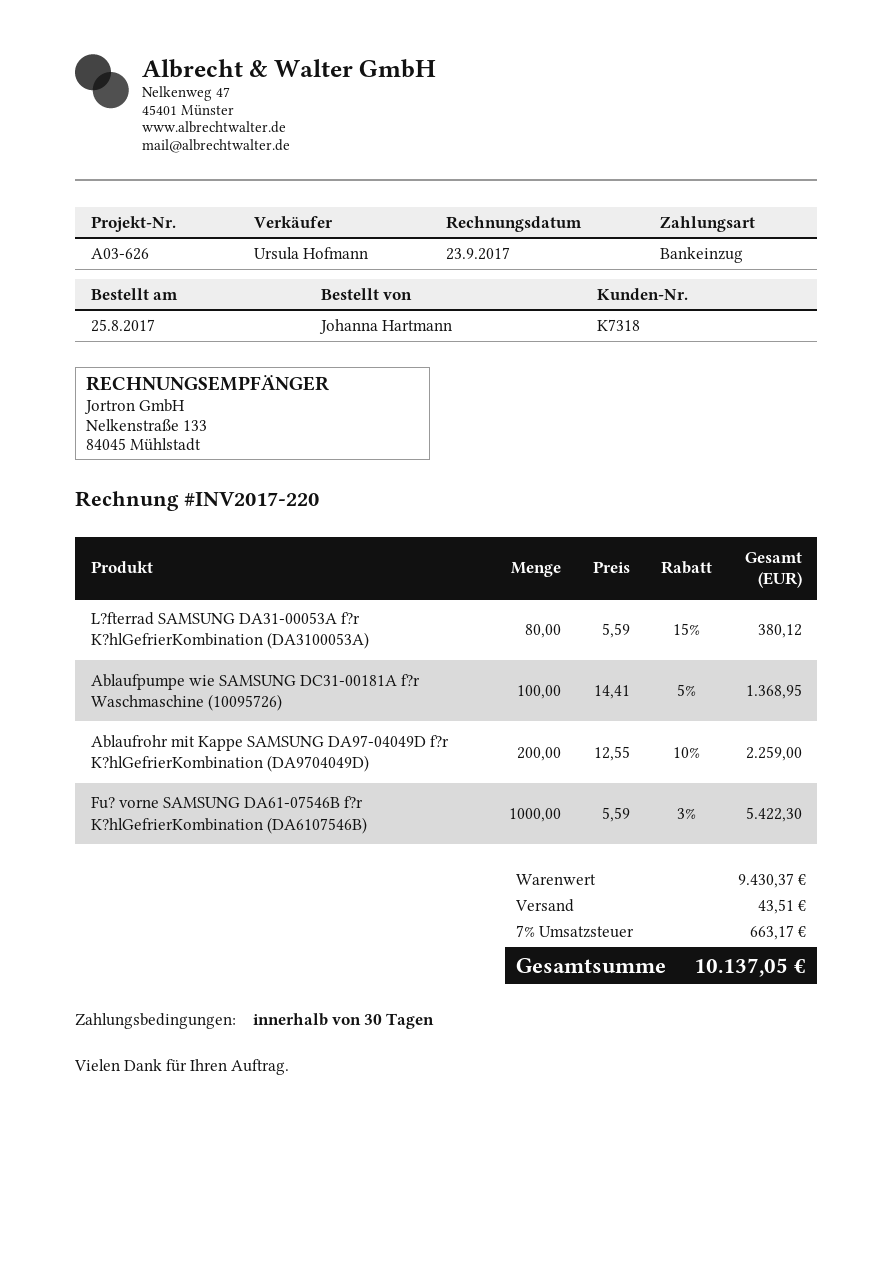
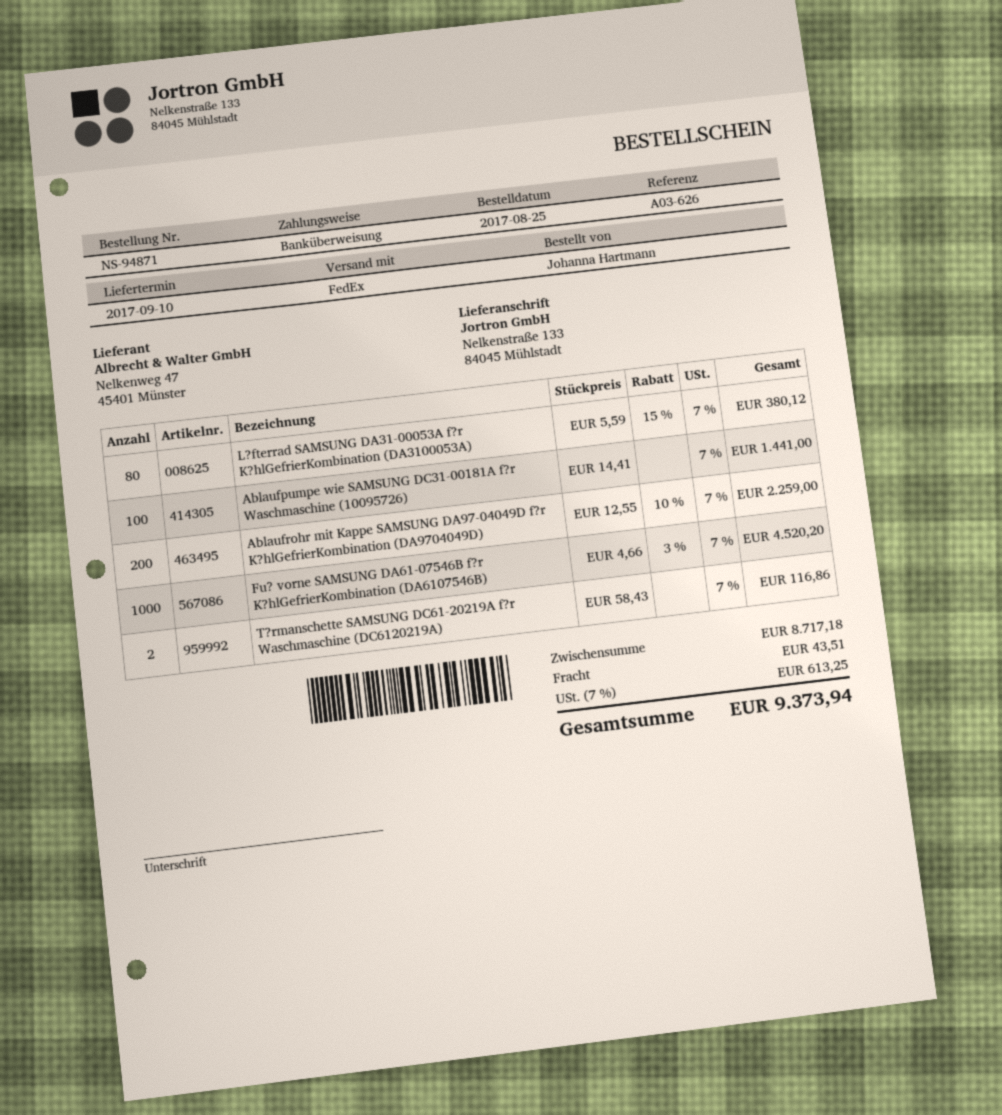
payment method: direct debit -> bank transfer
Ablaufpumpe wie SAMSUNG DC31-00181A f?r Waschmaschine (10095726): 100 x 14.41 - 5% = 1368.95 -> 100 x 14.41 = 1441.00
Fu? vorne SAMSUNG DA61-07546B f?r K?hlGefrierKombination (DA6107546B): 1000 x 5.59 - 3% = 5422.30 -> 1000 x 4.66 - 3% = 4520.20
T?rmanschette SAMSUNG DC61-20219A f?r Waschmaschine (DC6120219A): none -> 2 x 58.43 = 116.86
subtotal: 9430.37 -> 8717.18
tax: 7% = 663.17 -> 7% = 613.25
total: 10137.05 -> 9373.94

